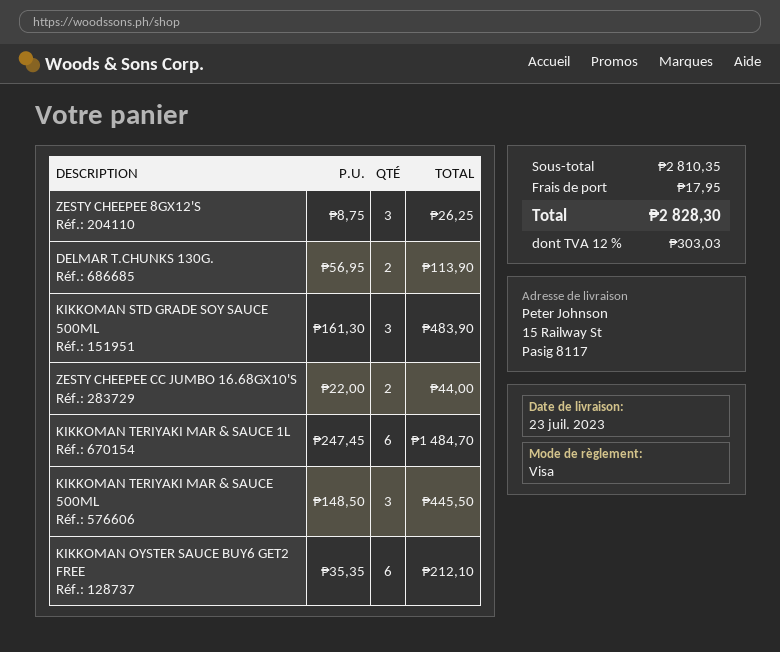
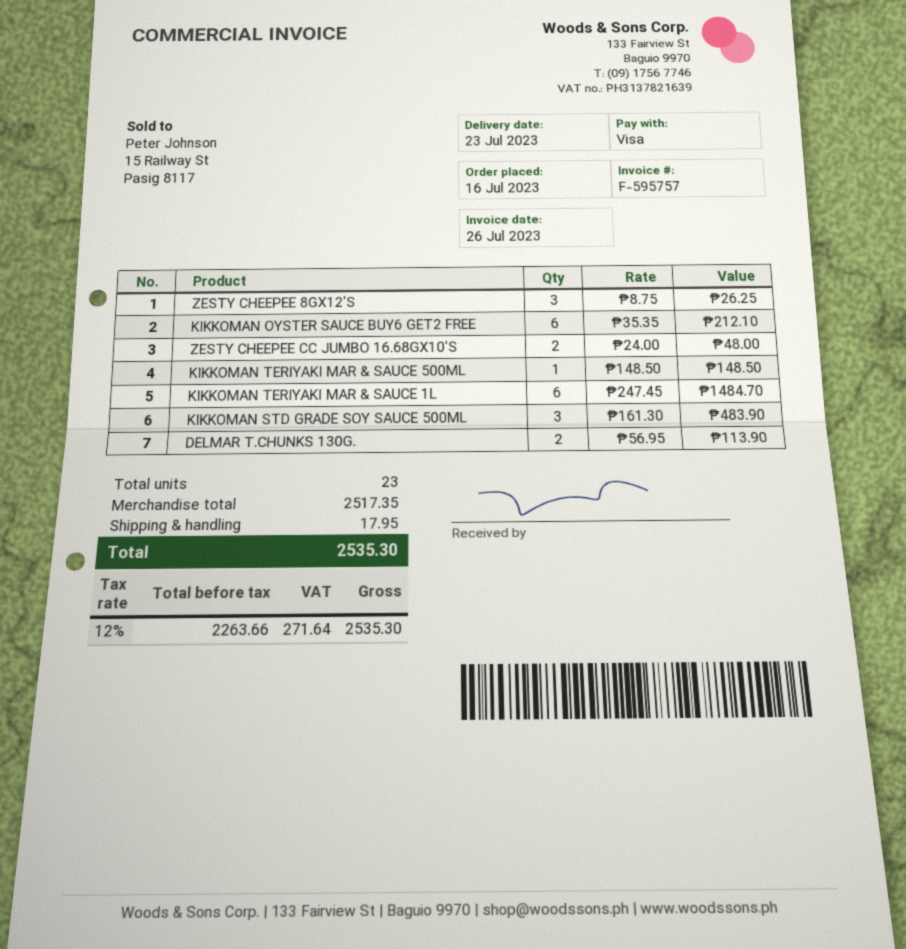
ZESTY CHEEPEE CC JUMBO 16.68GX10'S: 2 x 22.00 = 44.00 -> 2 x 24.00 = 48.00
KIKKOMAN TERIYAKI MAR & SAUCE 500ML: 3 x 148.50 = 445.50 -> 1 x 148.50 = 148.50
subtotal: 2810.35 -> 2517.35
tax: 12% = 303.03 -> 12% = 271.64
total: 2828.30 -> 2535.30

